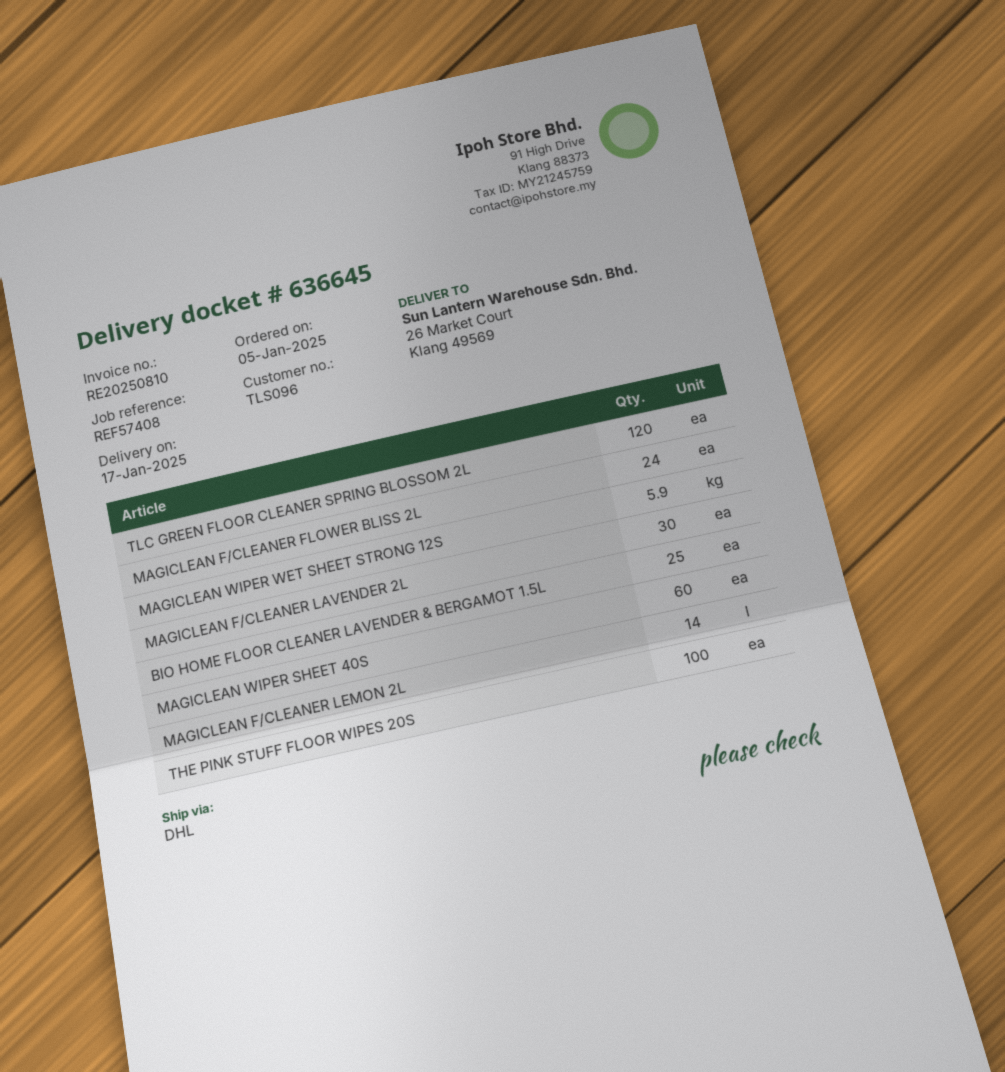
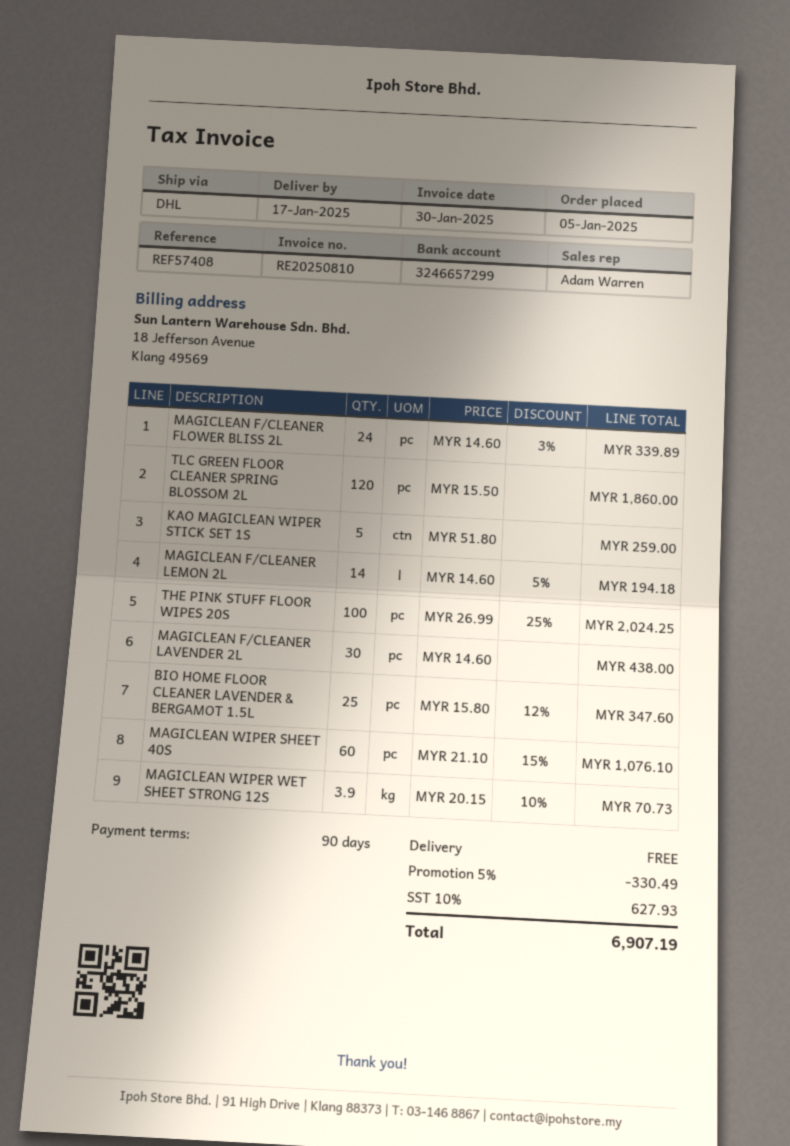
MAGICLEAN WIPER WET SHEET STRONG 12S: 5.9 -> 3.9
KAO MAGICLEAN WIPER STICK SET 1S: none -> 5

